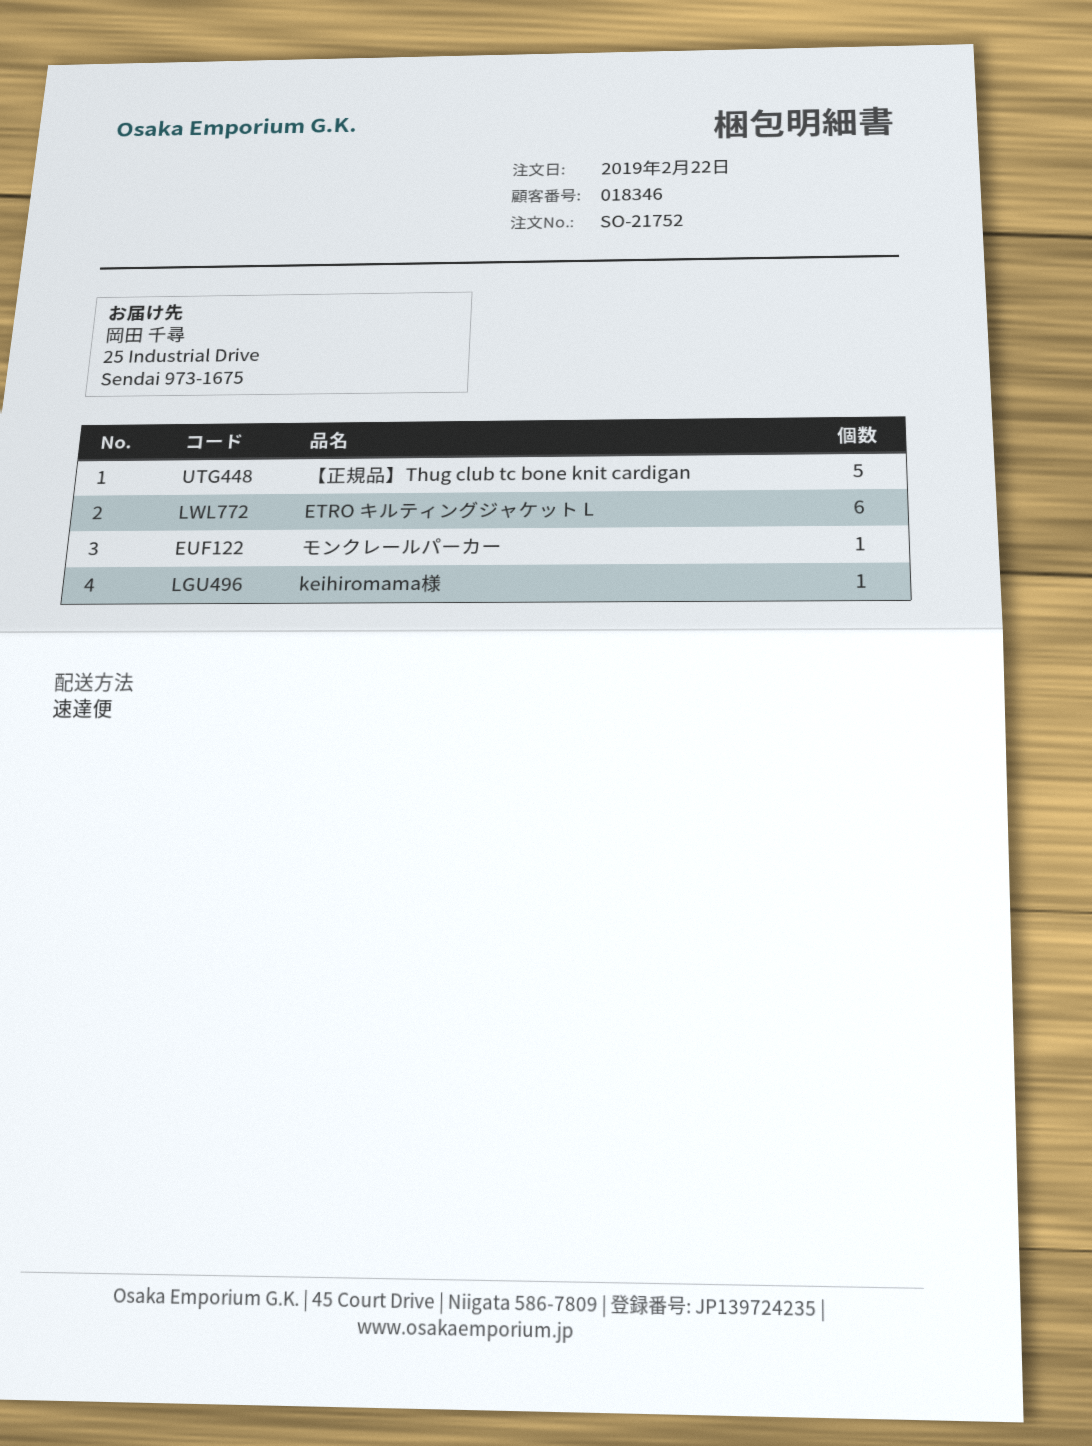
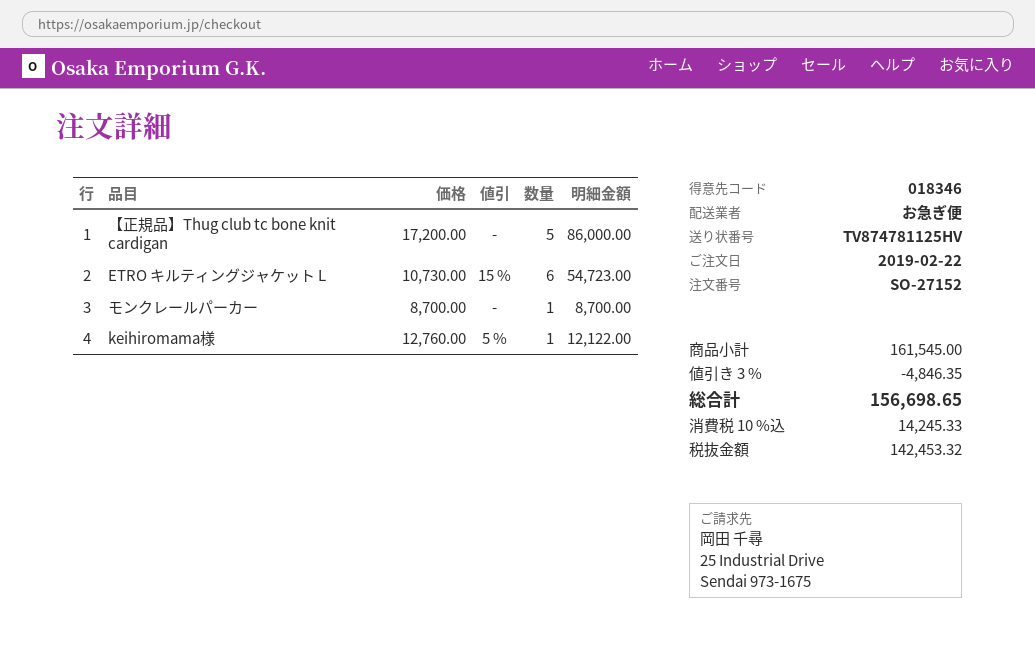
order number: SO-21752 -> SO-27152

